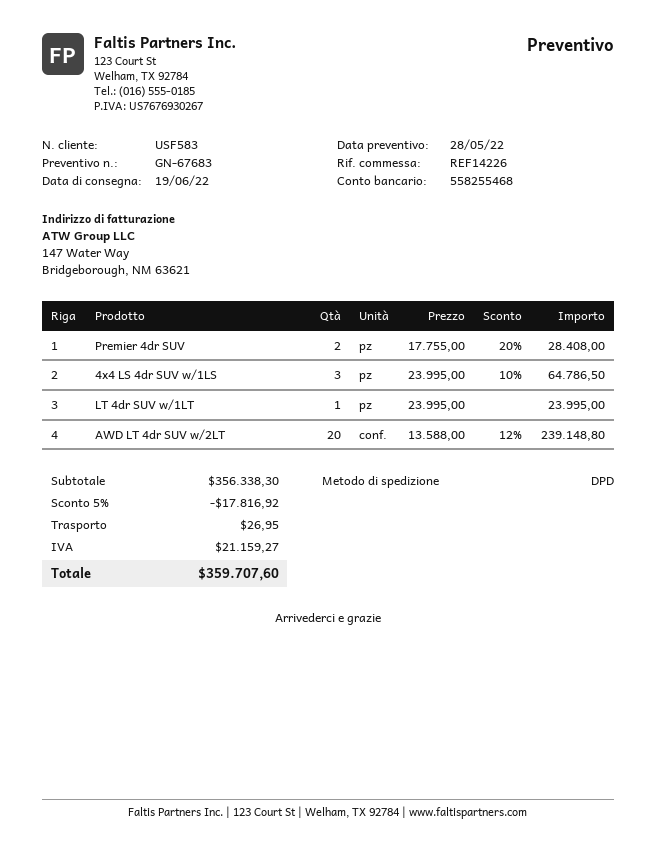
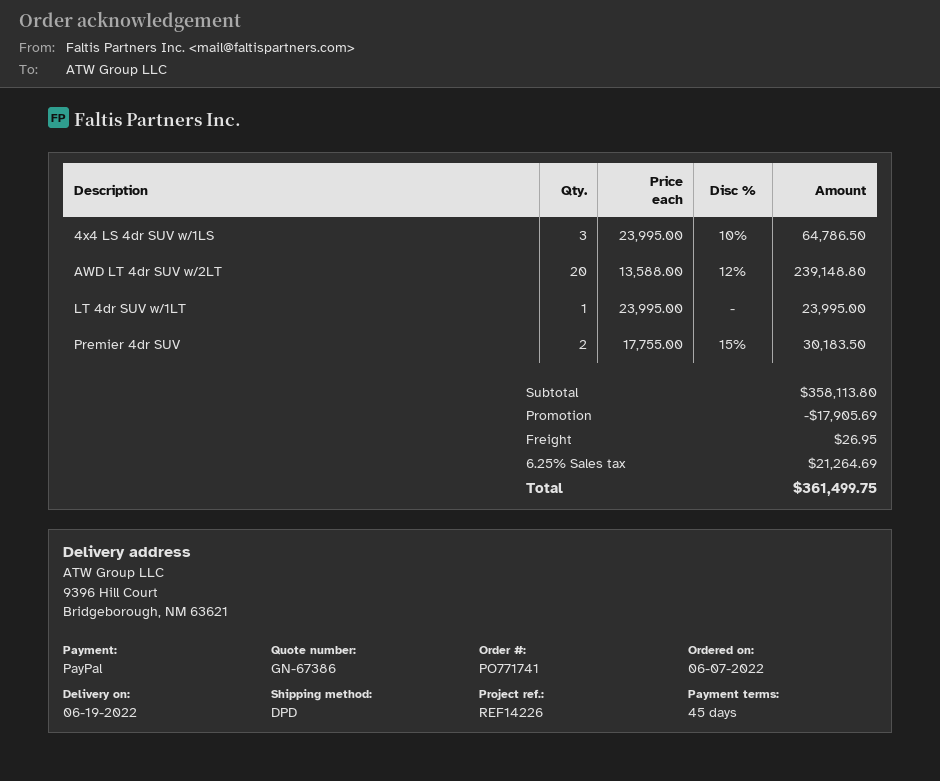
quote number: GN-67683 -> GN-67386
Premier 4dr SUV: 2 x 17755.00 - 20% = 28408.00 -> 2 x 17755.00 - 15% = 30183.50
subtotal: 356338.30 -> 358113.80
discount: 17816.92 -> 17905.69
tax: 21159.27 -> 21264.69
total: 359707.60 -> 361499.75

